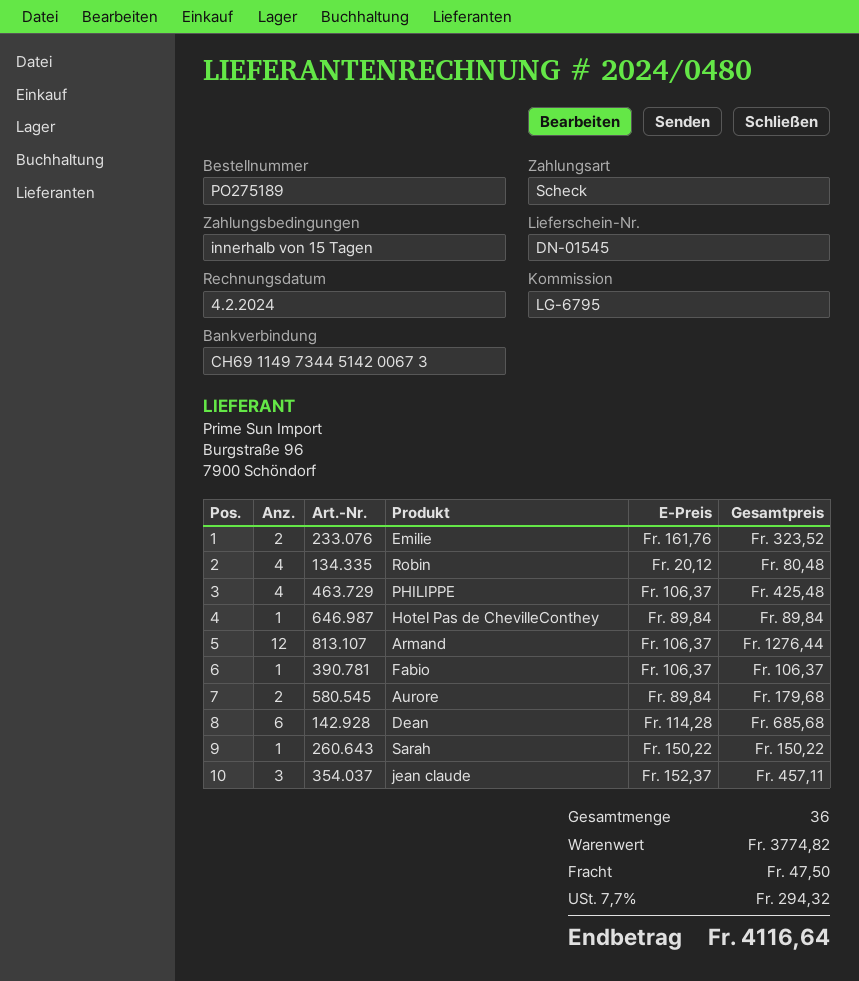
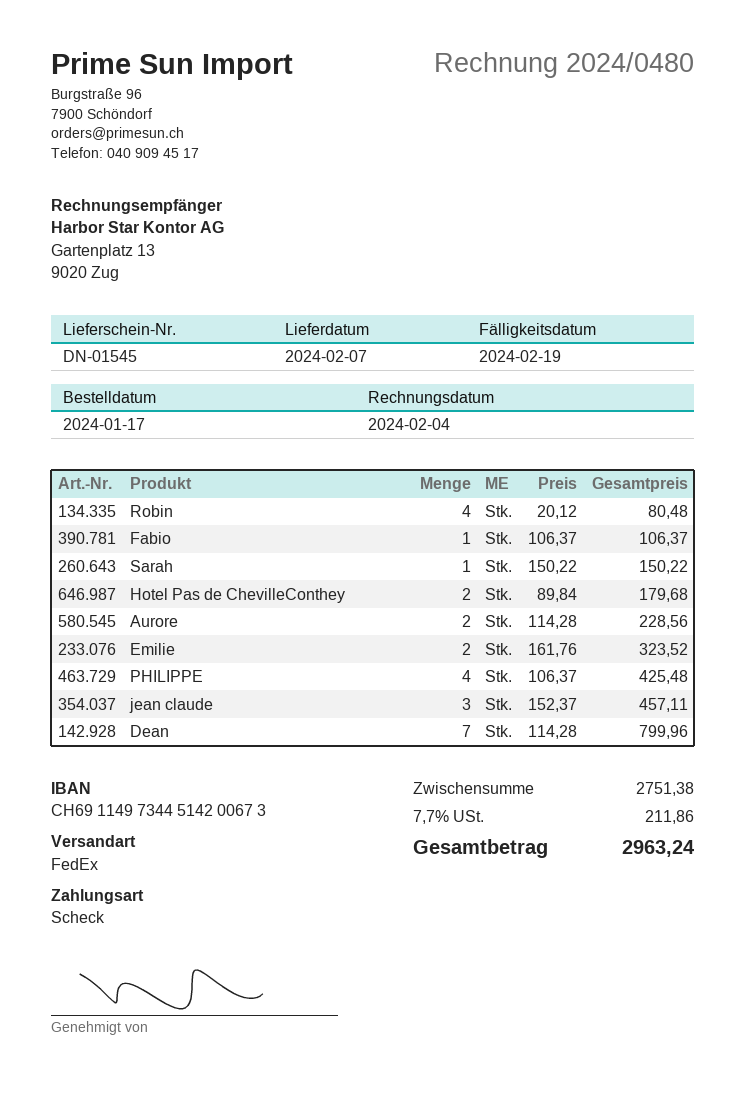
Hotel Pas de ChevilleConthey: 1 x 89.84 = 89.84 -> 2 x 89.84 = 179.68
Armand: 12 x 106.37 = 1276.44 -> none
Aurore: 2 x 89.84 = 179.68 -> 2 x 114.28 = 228.56
Dean: 6 x 114.28 = 685.68 -> 7 x 114.28 = 799.96
subtotal: 3774.82 -> 2751.38
shipping: 47.50 -> none
tax: 7.7% = 294.32 -> 7.7% = 211.86
total: 4116.64 -> 2963.24

